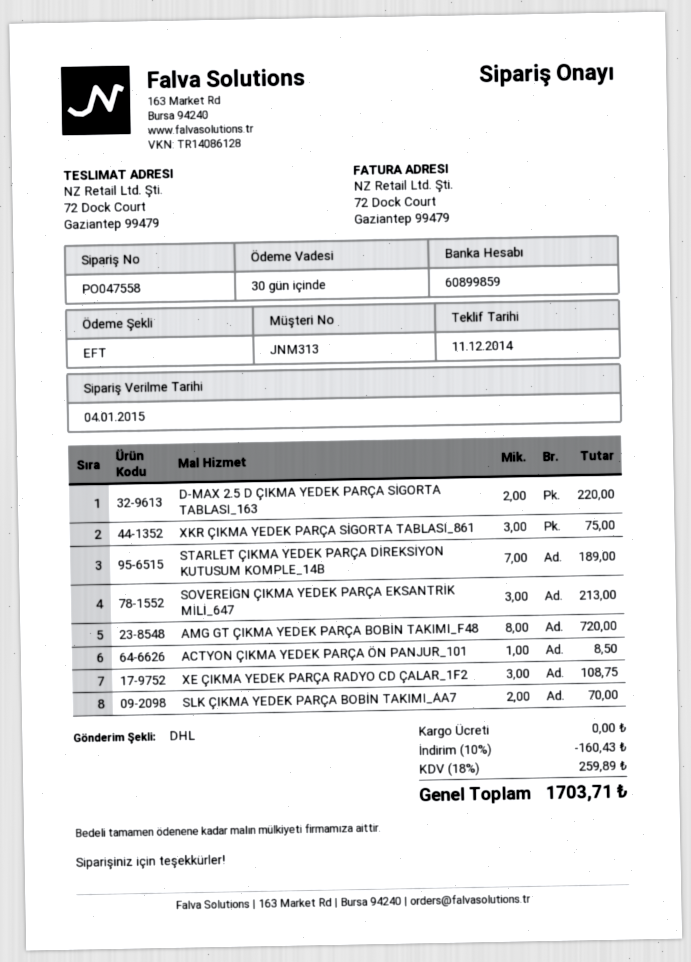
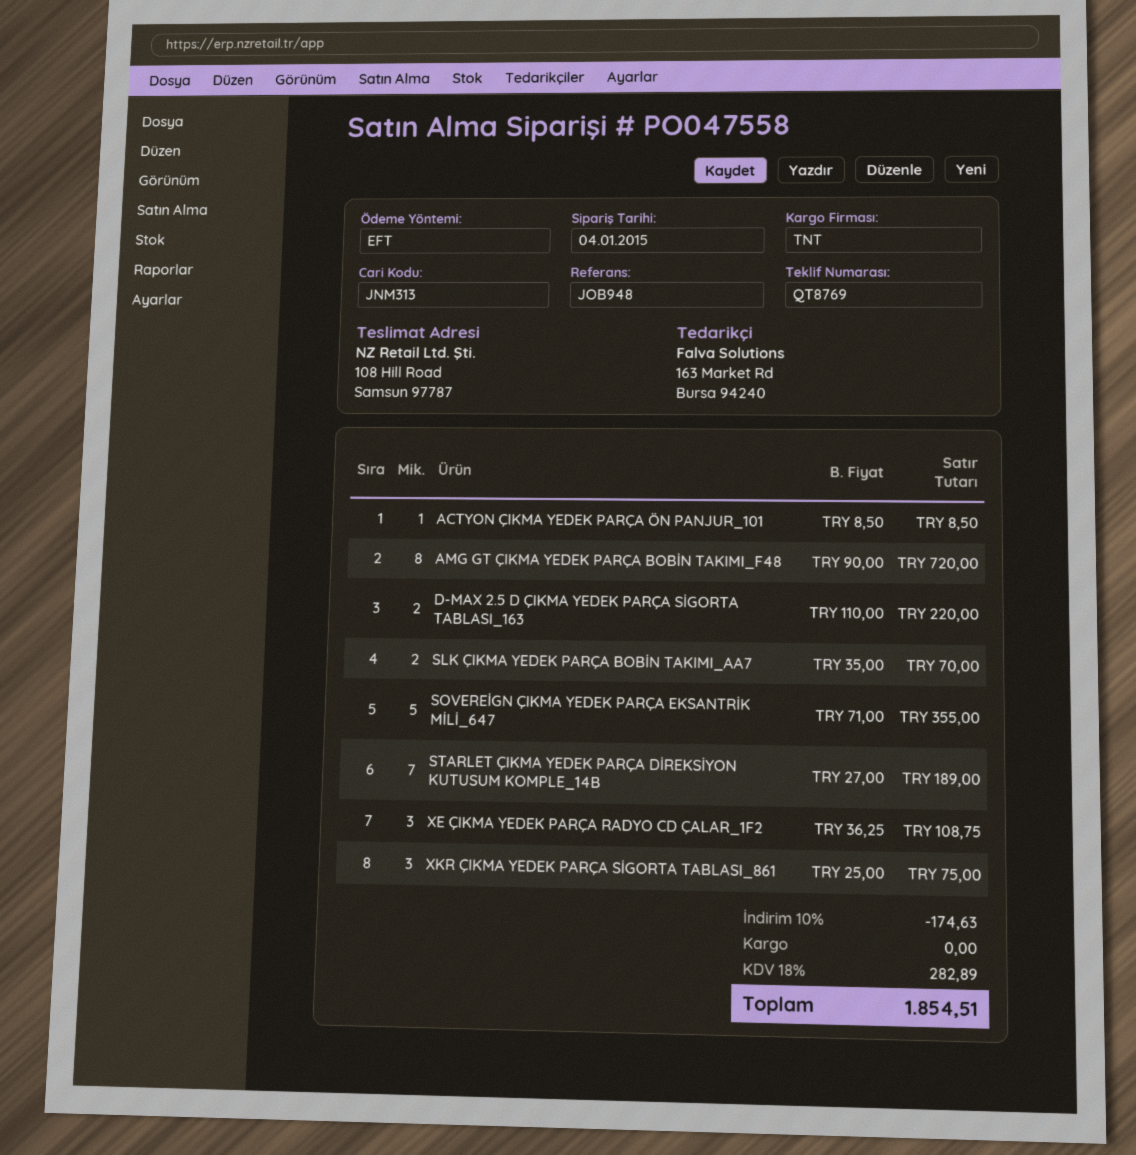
shipping method: DHL -> TNT
ship to: 72 Dock Court, Gaziantep 99479 -> 108 Hill Road, Samsun 97787
SOVEREİGN ÇIKMA YEDEK PARÇA EKSANTRİK MİLİ_647: 3 for 213.00 -> 5 for 355.00
discount: 10% = 160.43 -> 10% = 174.63
tax: 18% = 259.89 -> 18% = 282.89
total: 1703.71 -> 1854.51

